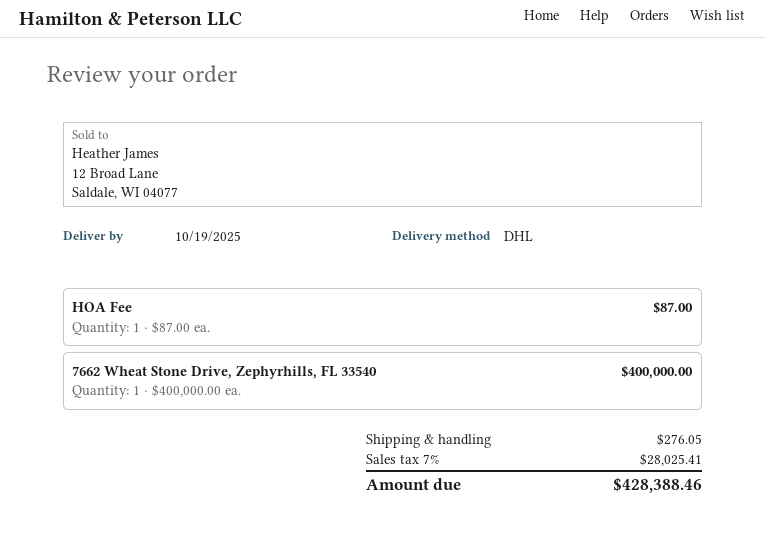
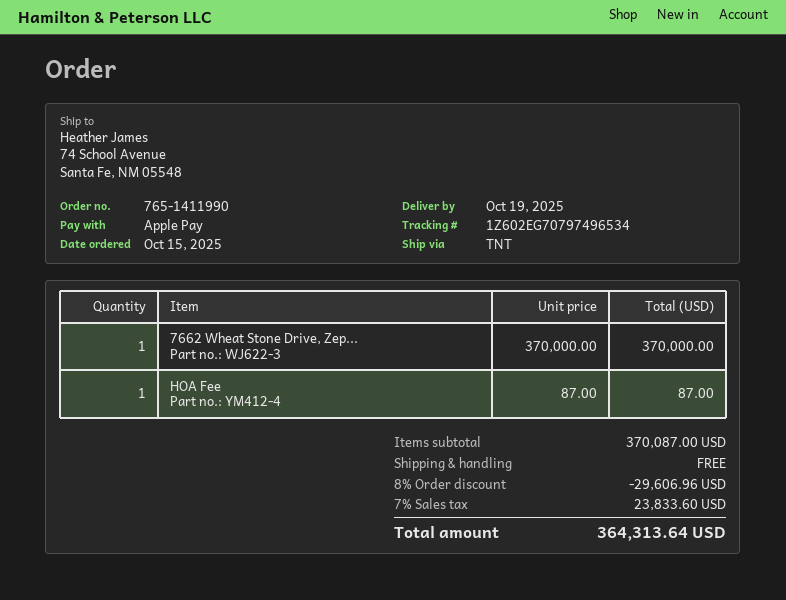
shipping method: DHL -> TNT
7662 Wheat Stone Drive, Zephyrhills, FL 33540: 1 x 400000.00 = 400000.00 -> 1 x 370000.00 = 370000.00
discount: none -> 8% = 29606.96
shipping: 276.05 -> 0.00
tax: 7% = 28025.41 -> 7% = 23833.60
total: 428388.46 -> 364313.64

